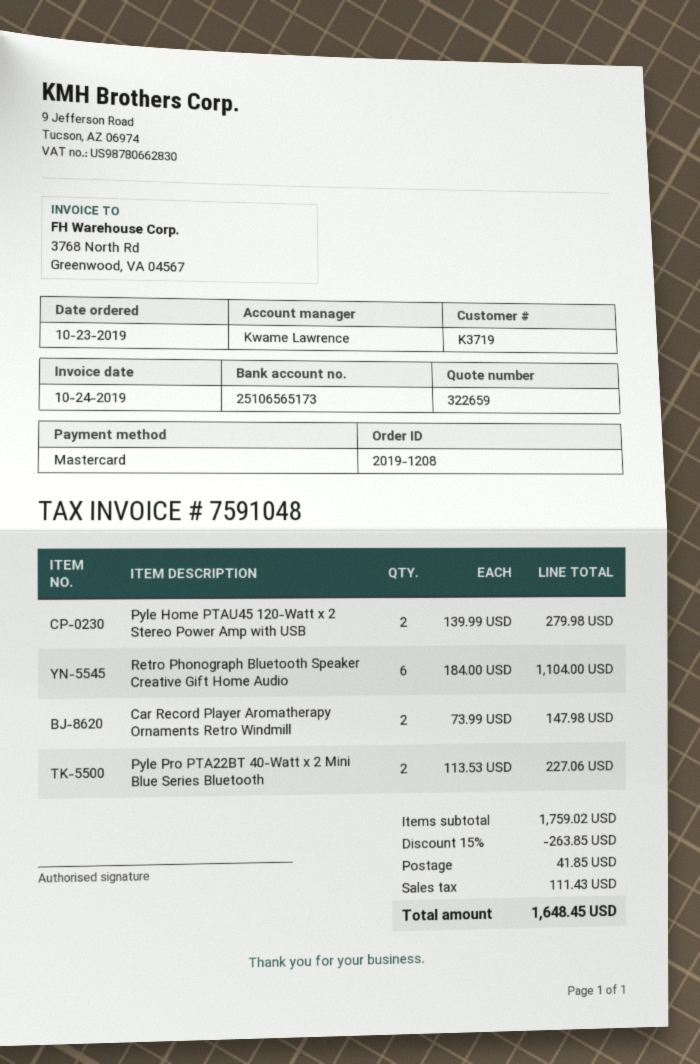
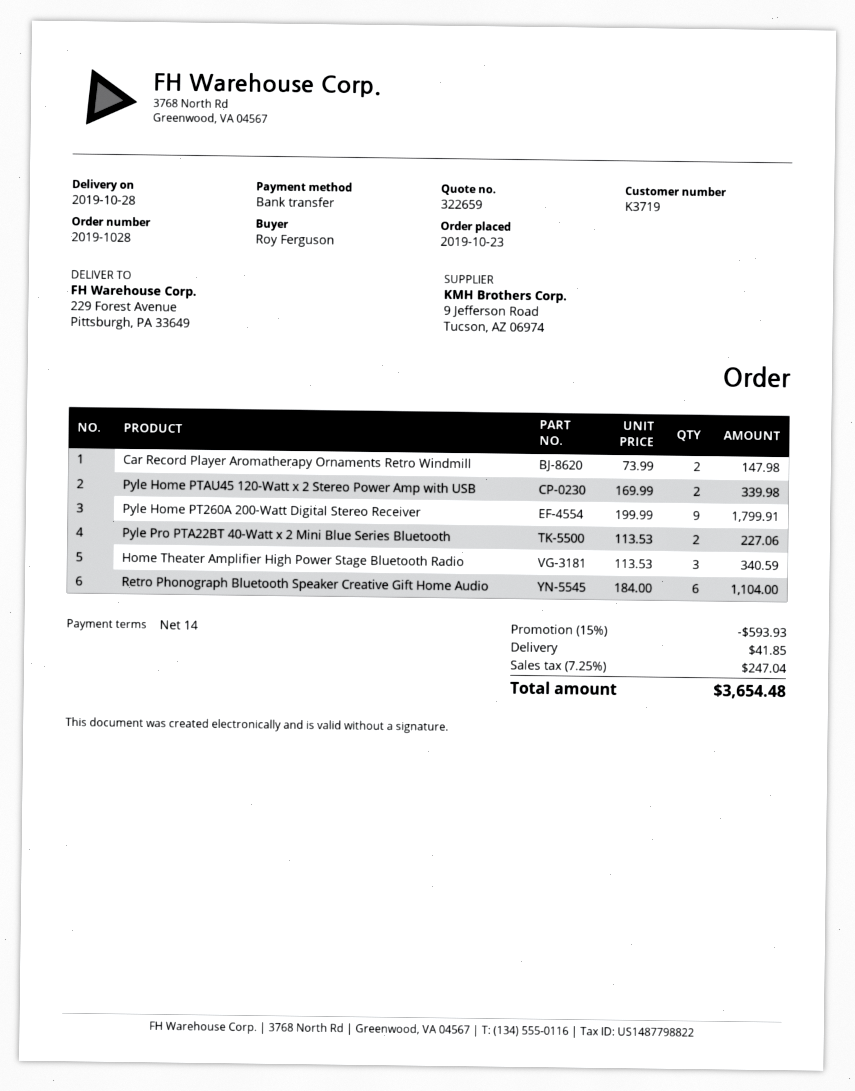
order number: 2019-1208 -> 2019-1028
payment method: Mastercard -> bank transfer
Pyle Home PTAU45 120-Watt x 2 Stereo Power Amp with USB: 2 x 139.99 = 279.98 -> 2 x 169.99 = 339.98
Pyle Home PT260A 200-Watt Digital Stereo Receiver: none -> 9 x 199.99 = 1799.91
Home Theater Amplifier High Power Stage Bluetooth Radio: none -> 3 x 113.53 = 340.59
discount: 15% = 263.85 -> 15% = 593.93
tax: 111.43 -> 247.04
total: 1648.45 -> 3654.48

